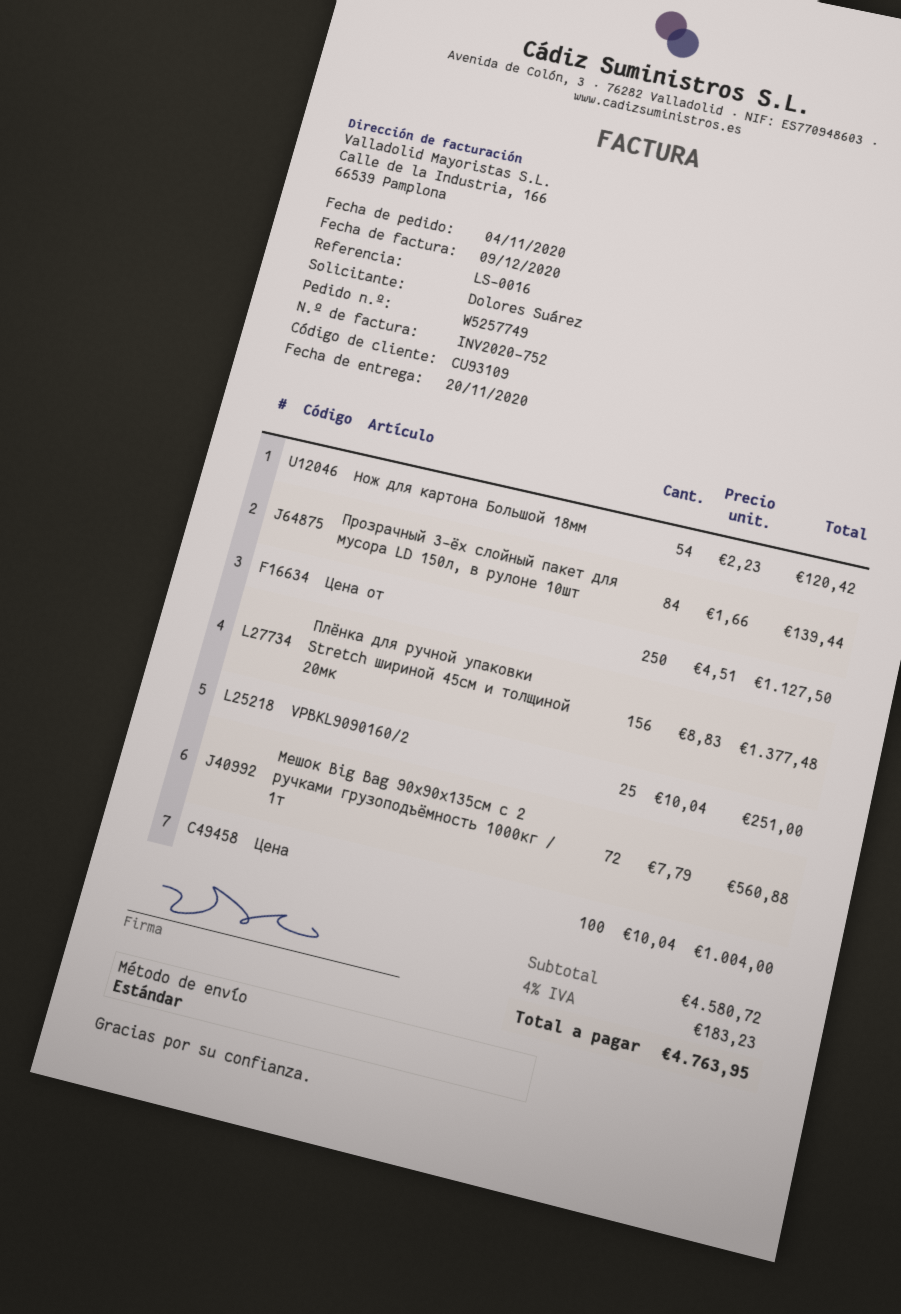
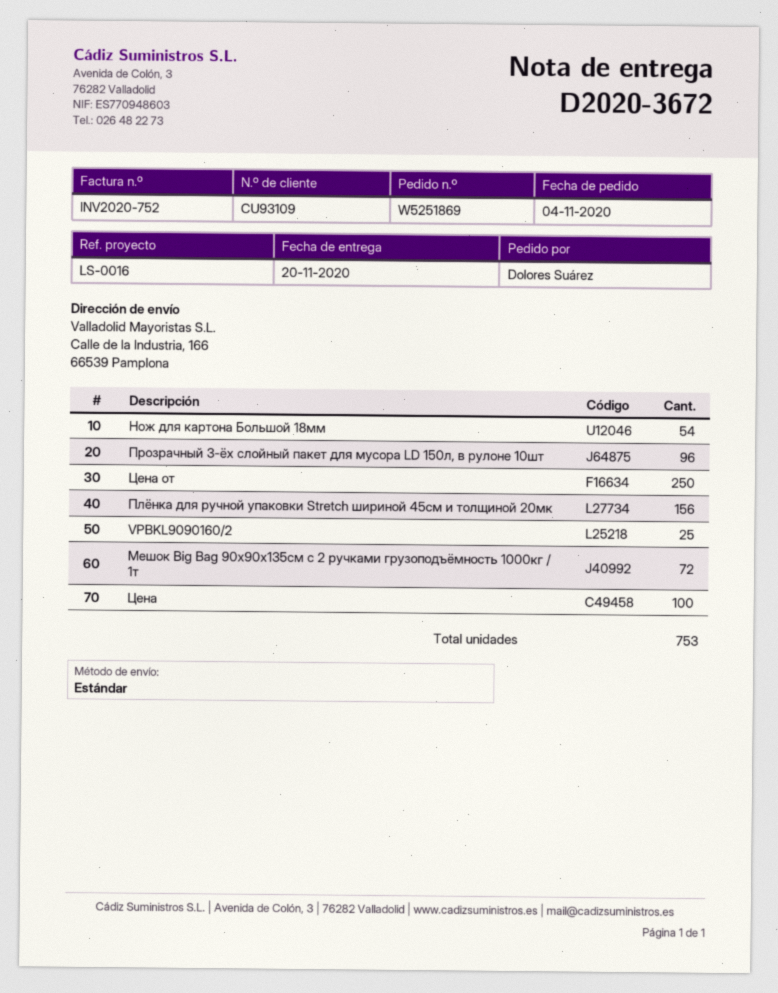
order number: W5257749 -> W5251869
Прозрачный 3-ёх слойный пакет для мусора LD 150л, в рулоне 10шт: 84 -> 96

